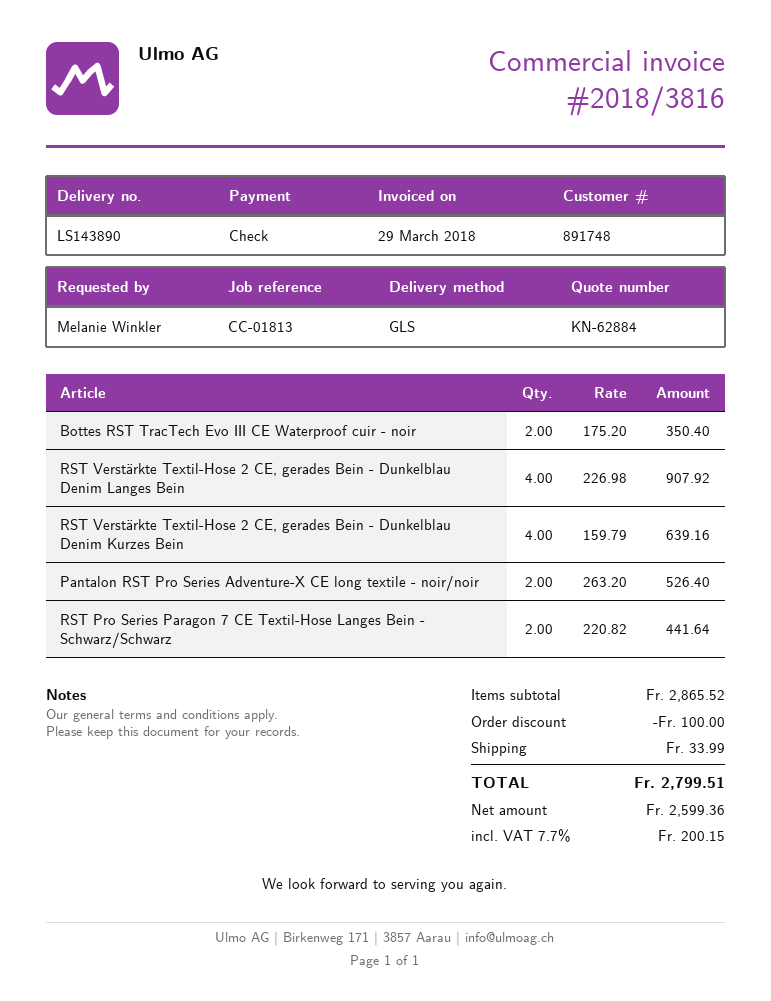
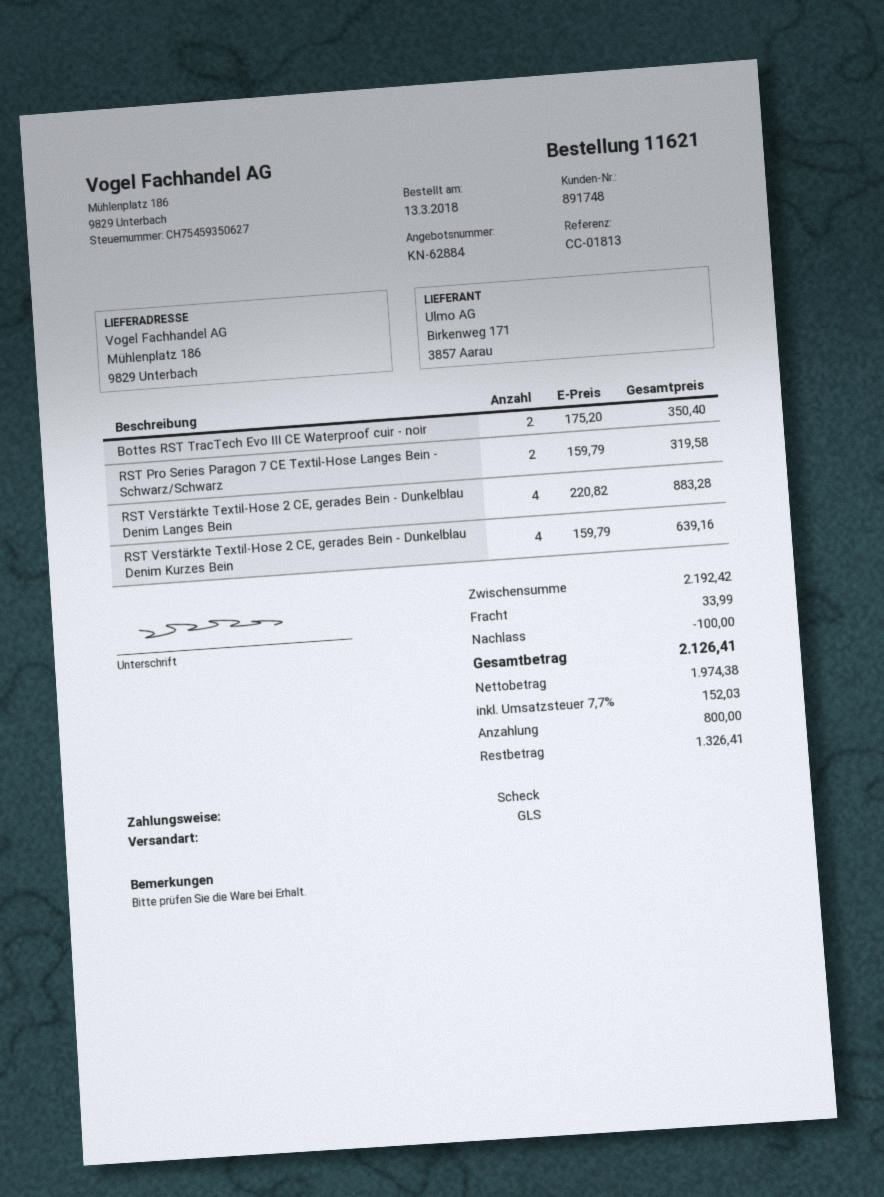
RST Verstärkte Textil-Hose 2 CE, gerades Bein - Dunkelblau Denim Langes Bein: 4 x 226.98 = 907.92 -> 4 x 220.82 = 883.28
Pantalon RST Pro Series Adventure-X CE long textile - noir/noir: 2 x 263.20 = 526.40 -> none
RST Pro Series Paragon 7 CE Textil-Hose Langes Bein - Schwarz/Schwarz: 2 x 220.82 = 441.64 -> 2 x 159.79 = 319.58
subtotal: 2865.52 -> 2192.42
net: 2599.36 -> 1974.38
tax: 7.7% = 200.15 -> 7.7% = 152.03
total: 2799.51 -> 2126.41

